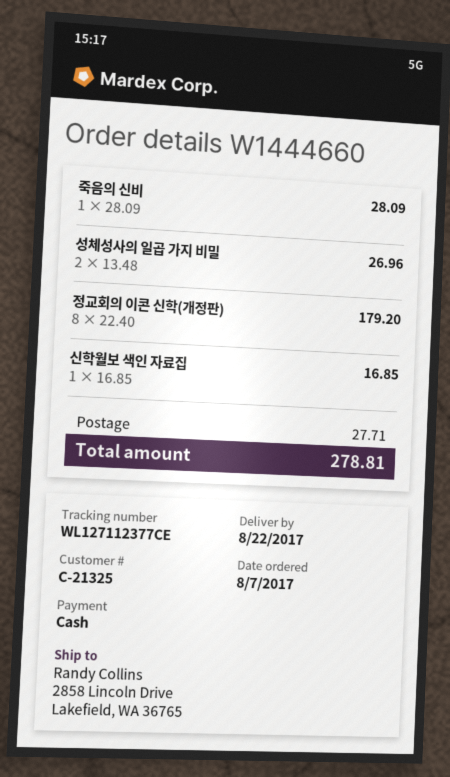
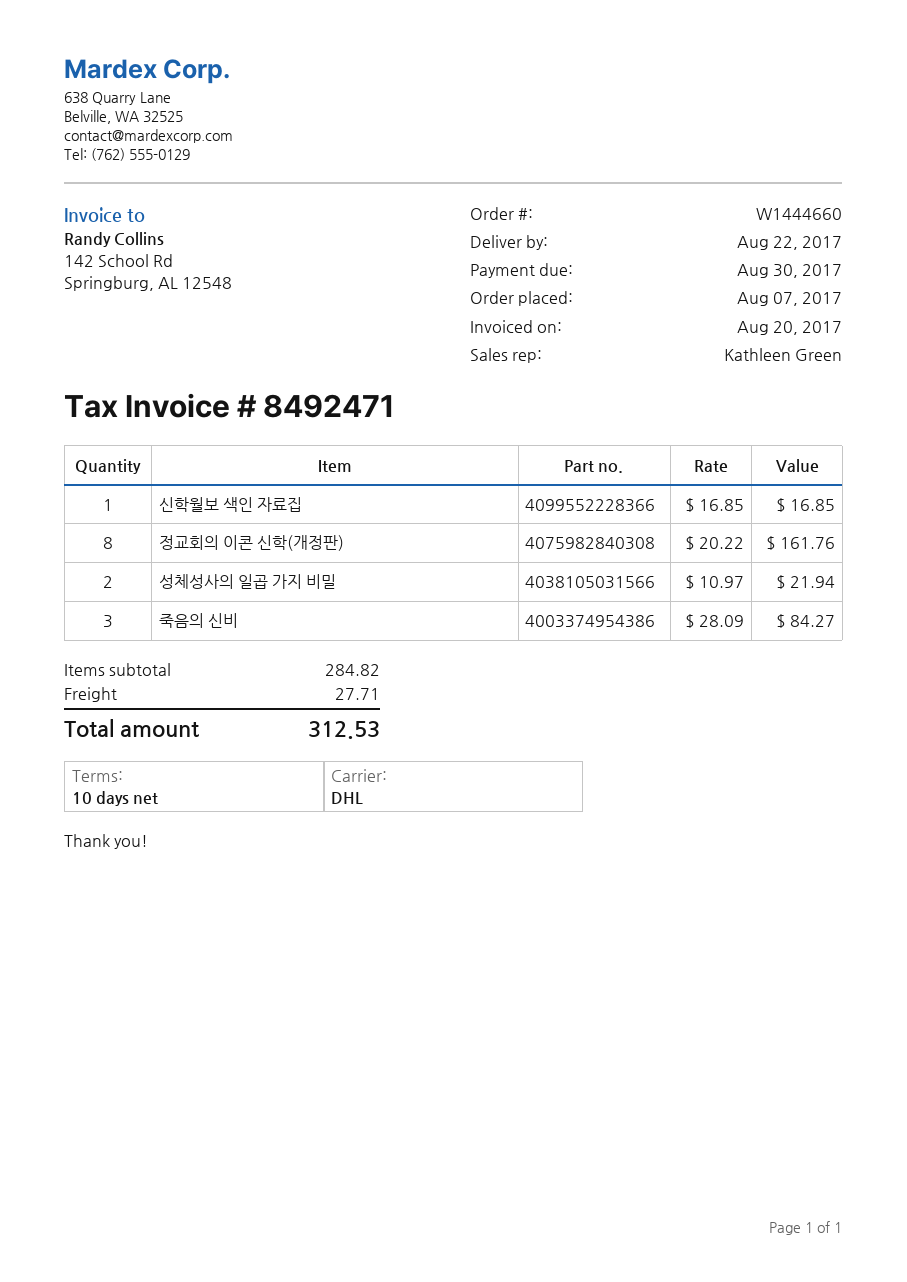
죽음의 신비: 1 x 28.09 = 28.09 -> 3 x 28.09 = 84.27
성체성사의 일곱 가지 비밀: 2 x 13.48 = 26.96 -> 2 x 10.97 = 21.94
정교회의 이콘 신학(개정판): 8 x 22.40 = 179.20 -> 8 x 20.22 = 161.76
total: 278.81 -> 312.53

